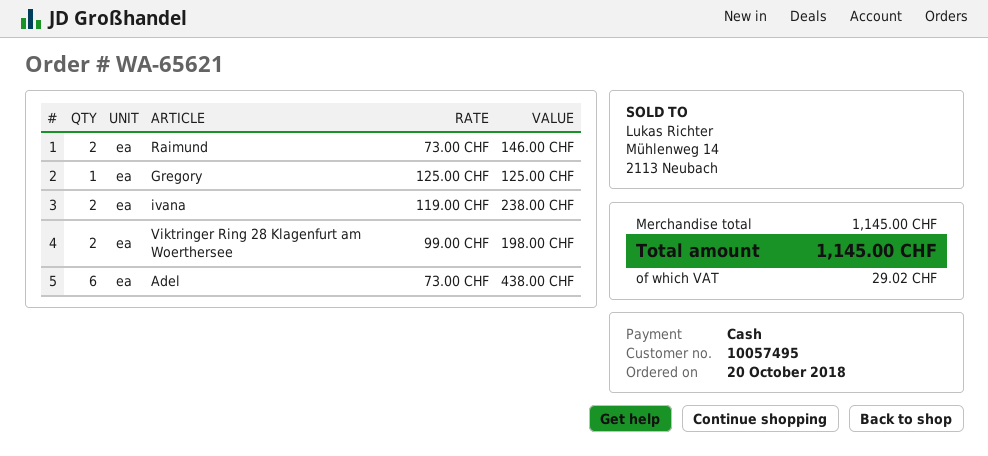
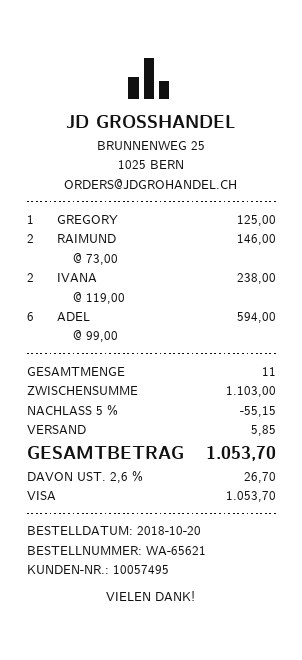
payment method: cash -> Visa
Viktringer Ring 28 Klagenfurt am Woerthersee: 2 x 99.00 = 198.00 -> none
Adel: 6 x 73.00 = 438.00 -> 6 x 99.00 = 594.00
subtotal: 1145.00 -> 1103.00
discount: none -> 5% = 55.15
shipping: none -> 5.85
tax: 29.02 -> 26.70
total: 1145.00 -> 1053.70

